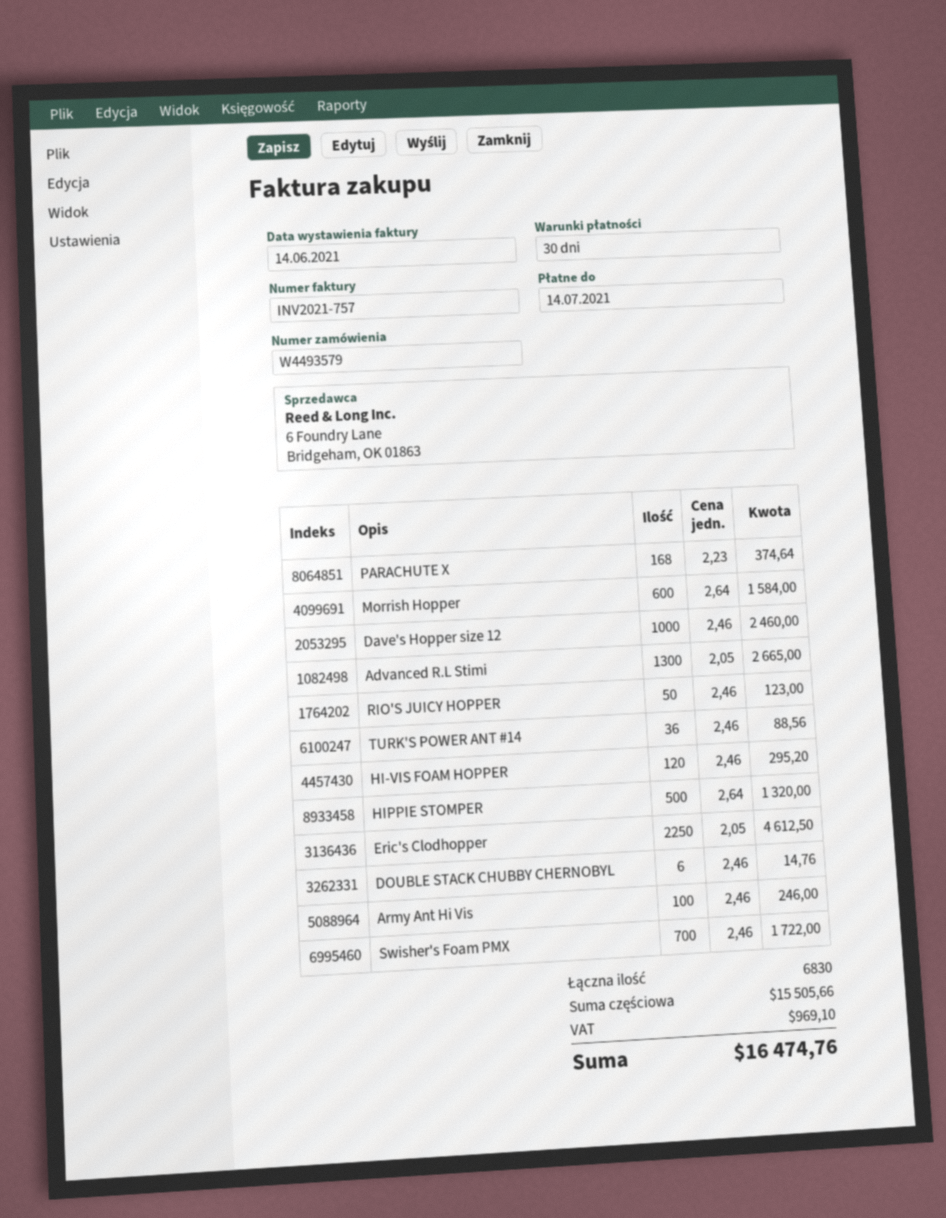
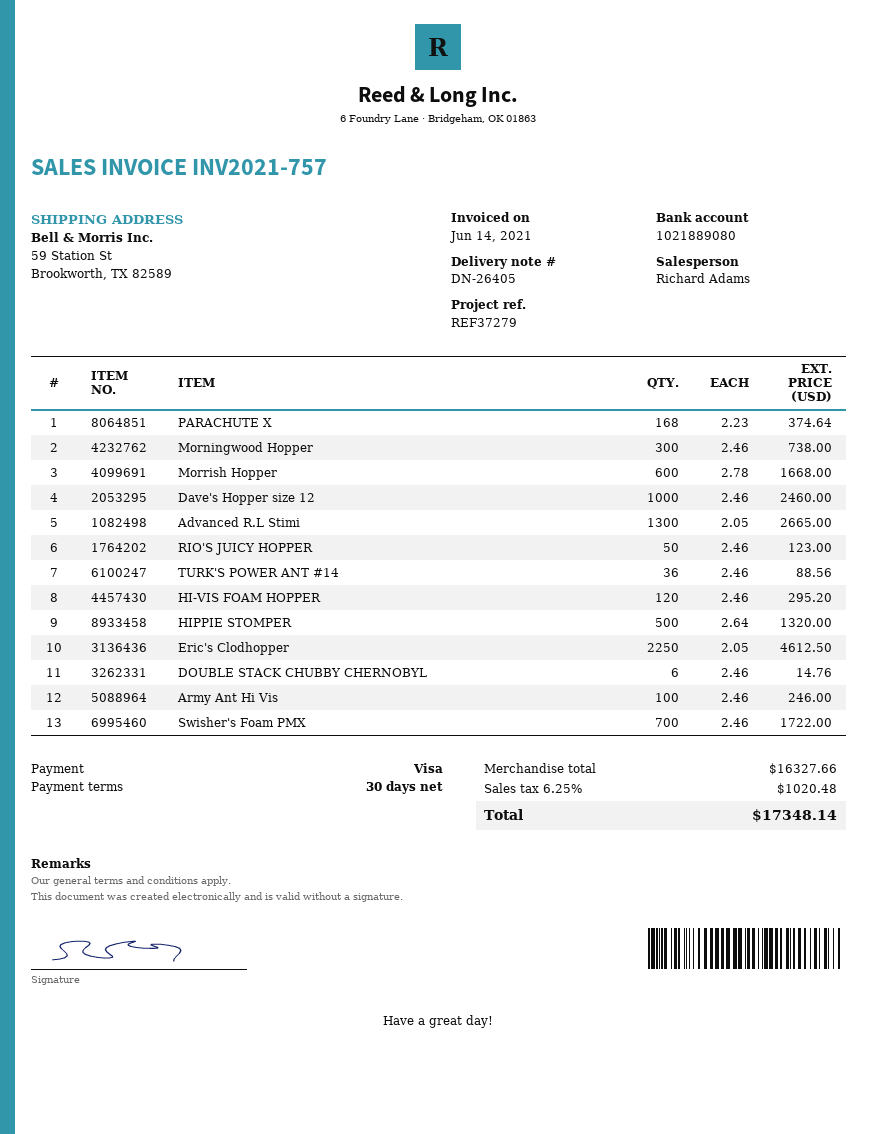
Morrish Hopper: 600 x 2.64 = 1584.00 -> 600 x 2.78 = 1668.00
Morningwood Hopper: none -> 300 x 2.46 = 738.00
subtotal: 15505.66 -> 16327.66
tax: 969.10 -> 1020.48
total: 16474.76 -> 17348.14

